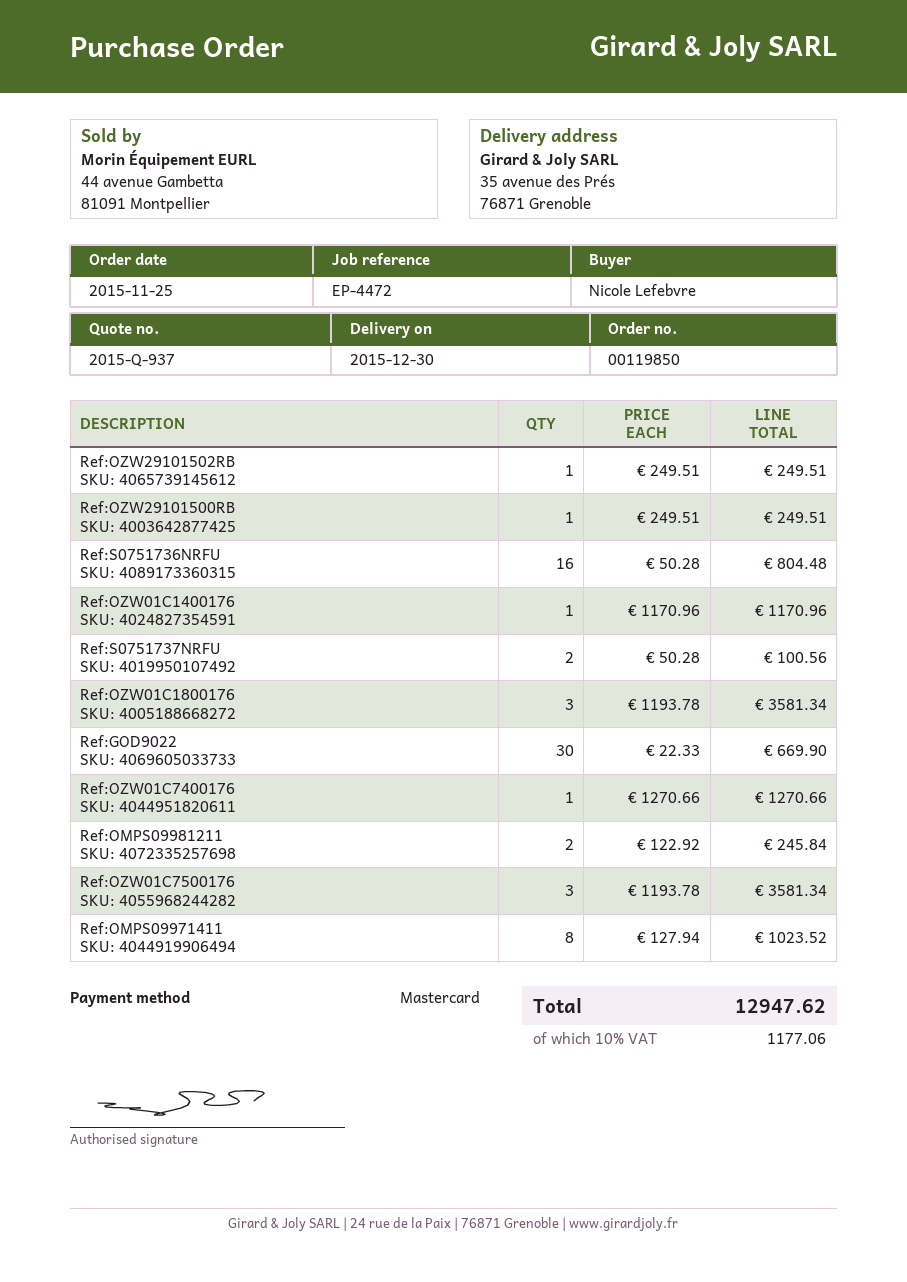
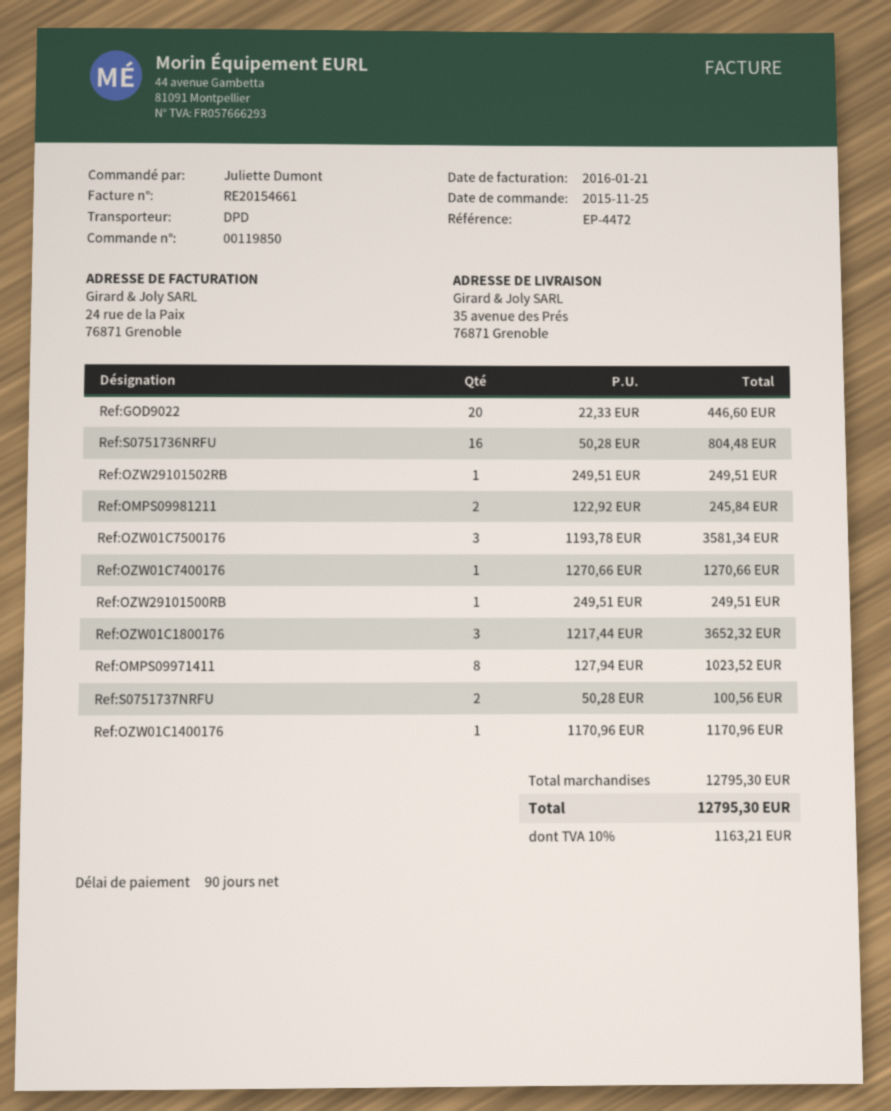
ordered by: Nicole Lefebvre -> Juliette Dumont
Ref:OZW01C1800176: 3 x 1193.78 = 3581.34 -> 3 x 1217.44 = 3652.32
Ref:GOD9022: 30 x 22.33 = 669.90 -> 20 x 22.33 = 446.60
tax: 10% = 1177.06 -> 10% = 1163.21
total: 12947.62 -> 12795.30

